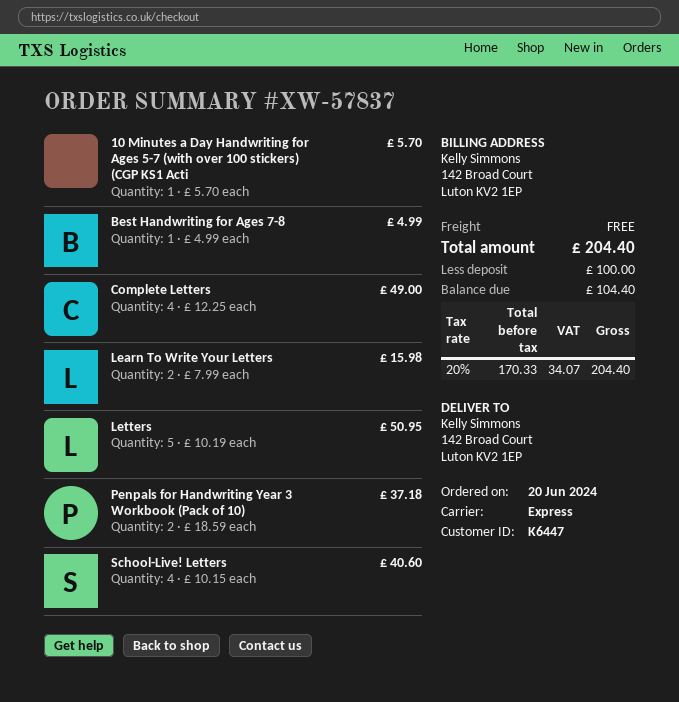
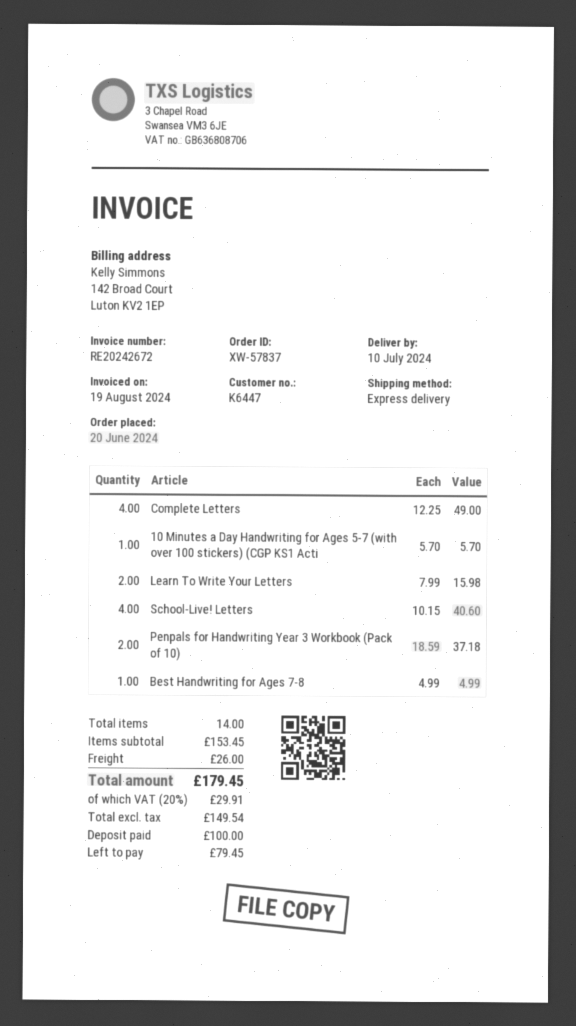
Letters: 5 x 10.19 = 50.95 -> none
shipping: 0.00 -> 26.00
net: 170.33 -> 149.54
tax: 20% = 34.07 -> 20% = 29.91
total: 204.40 -> 179.45
balance: 104.40 -> 79.45

